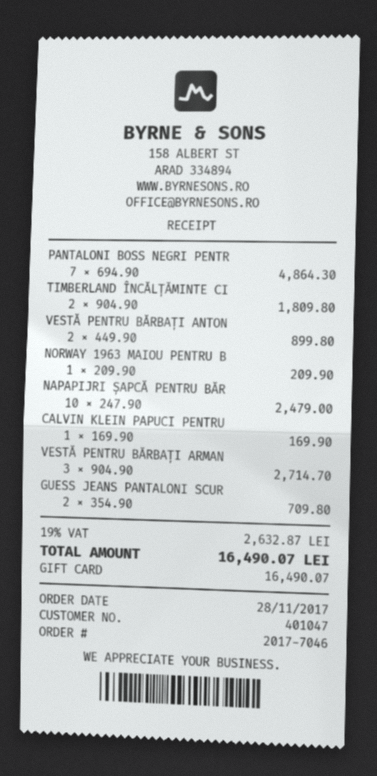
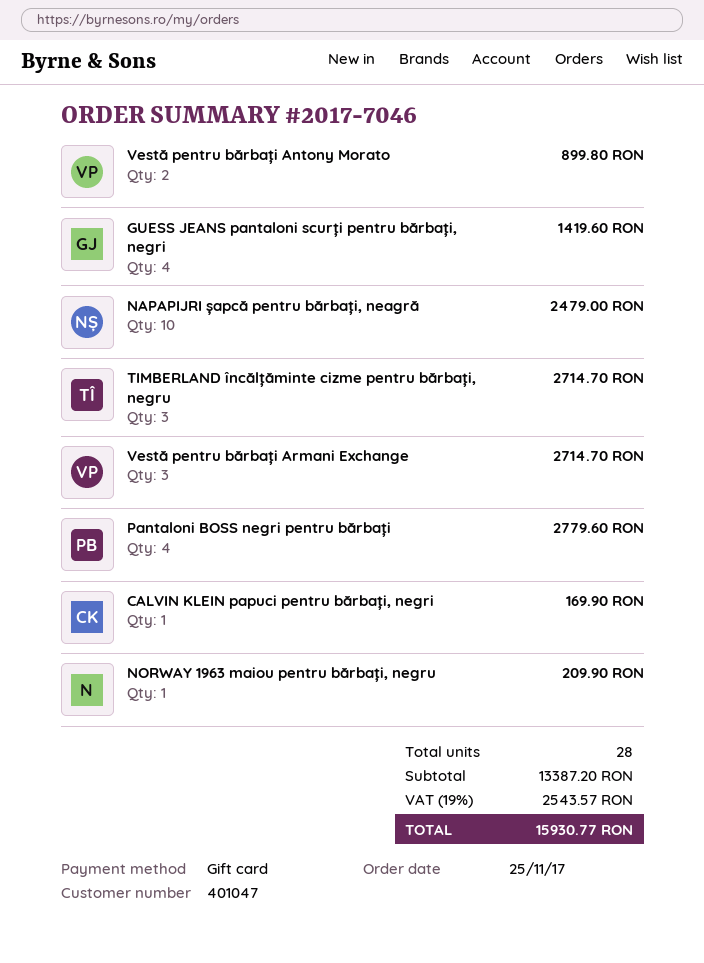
order date: 2017-11-28 -> 2017-11-25
PANTALONI BOSS NEGRI PENTR: 7 for 4864.30 -> 4 for 2779.60
TIMBERLAND ÎNCĂLȚĂMINTE CI: 2 for 1809.80 -> 3 for 2714.70
GUESS JEANS PANTALONI SCUR: 2 for 709.80 -> 4 for 1419.60
tax: 19% = 2632.87 -> 19% = 2543.57
total: 16490.07 -> 15930.77

